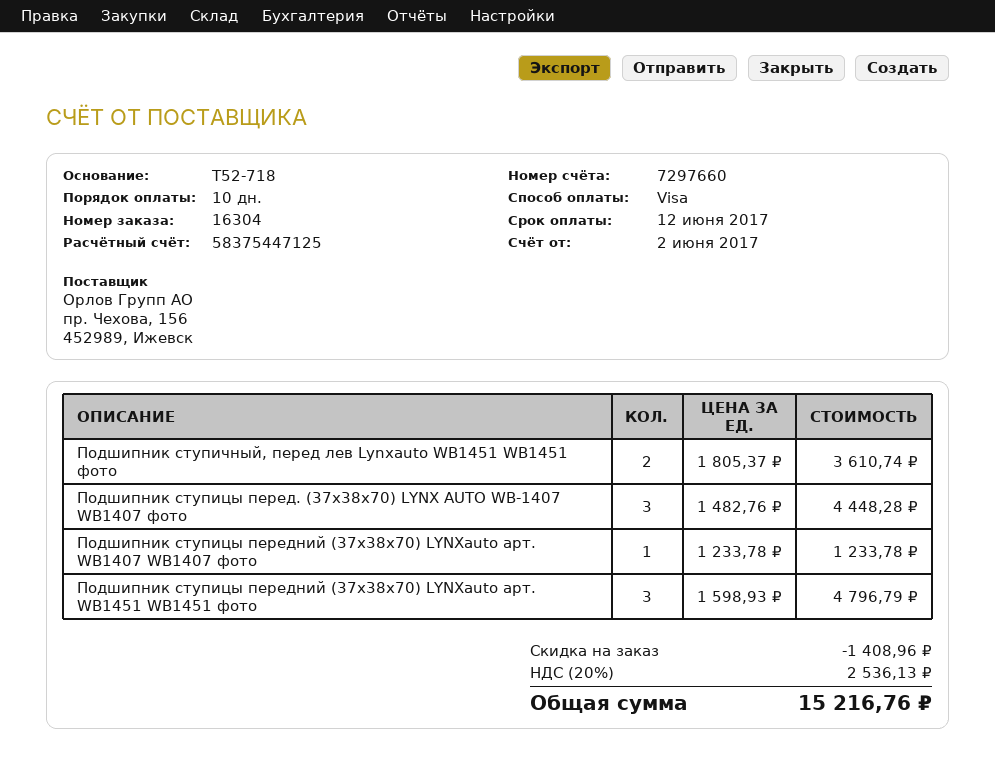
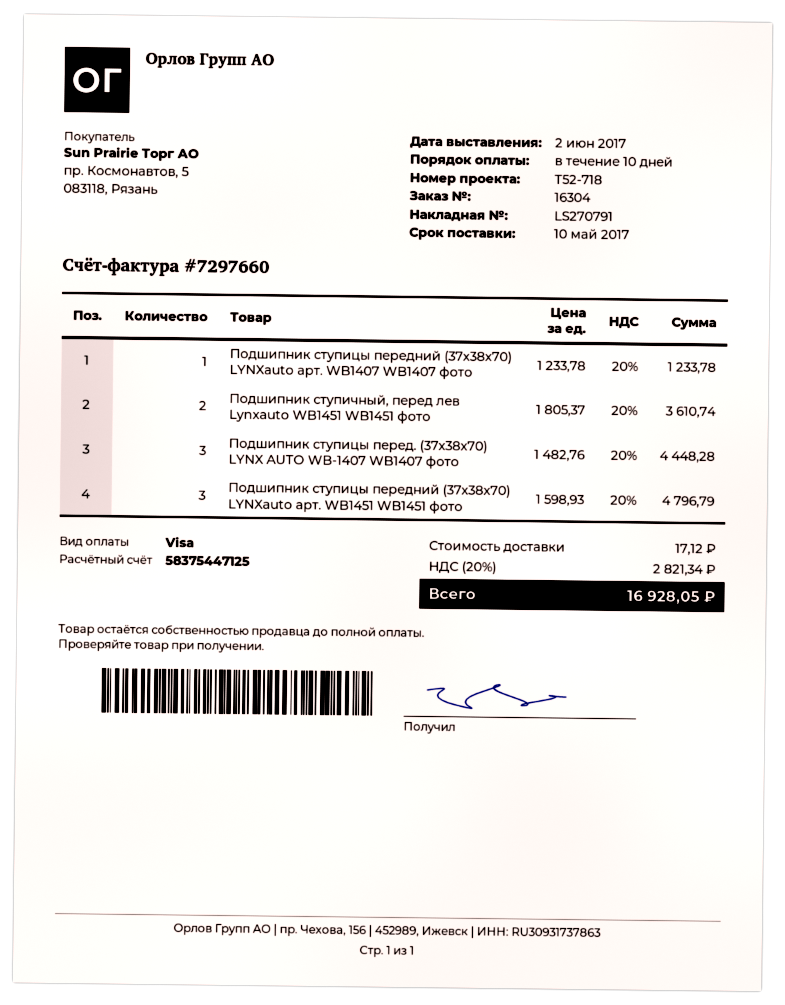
discount: 1408.96 -> none
shipping: none -> 17.12
tax: 20% = 2536.13 -> 20% = 2821.34
total: 15216.76 -> 16928.05

